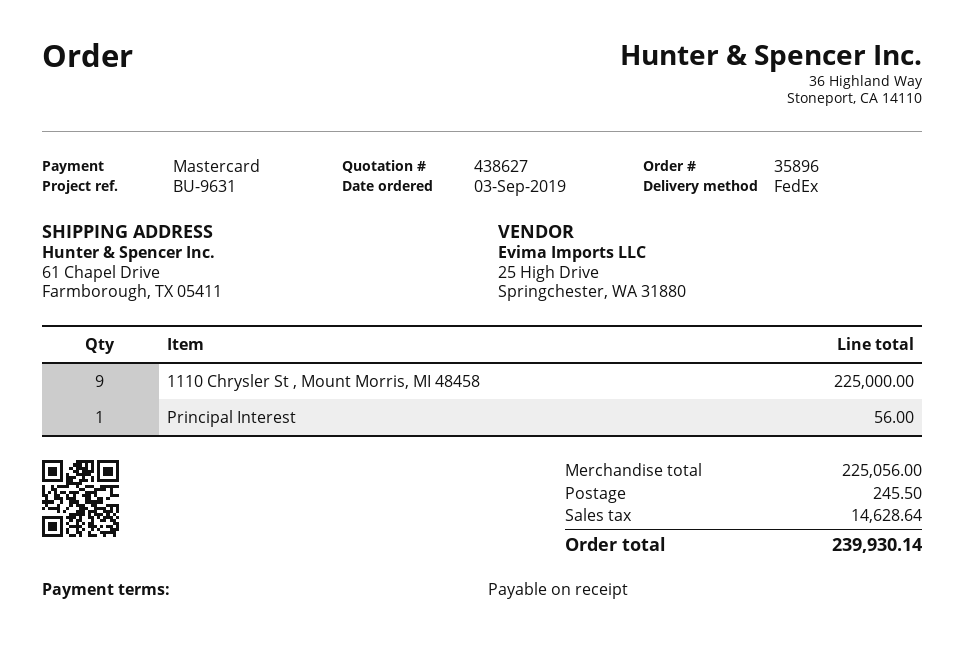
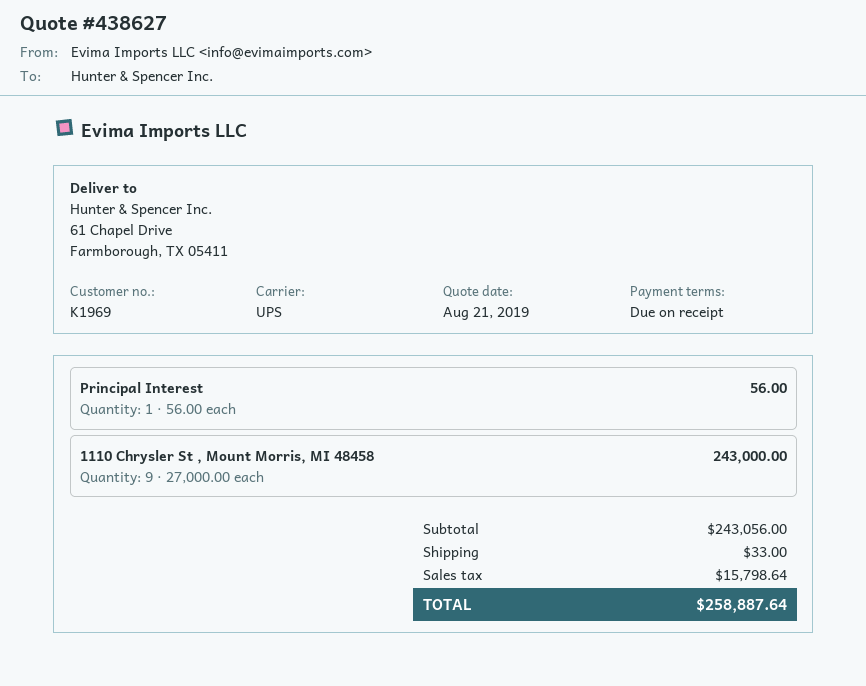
shipping method: FedEx -> UPS
1110 Chrysler St , Mount Morris, MI 48458: 9 for 225000.00 -> 9 for 243000.00
subtotal: 225056.00 -> 243056.00
shipping: 245.50 -> 33.00
tax: 14628.64 -> 15798.64
total: 239930.14 -> 258887.64

